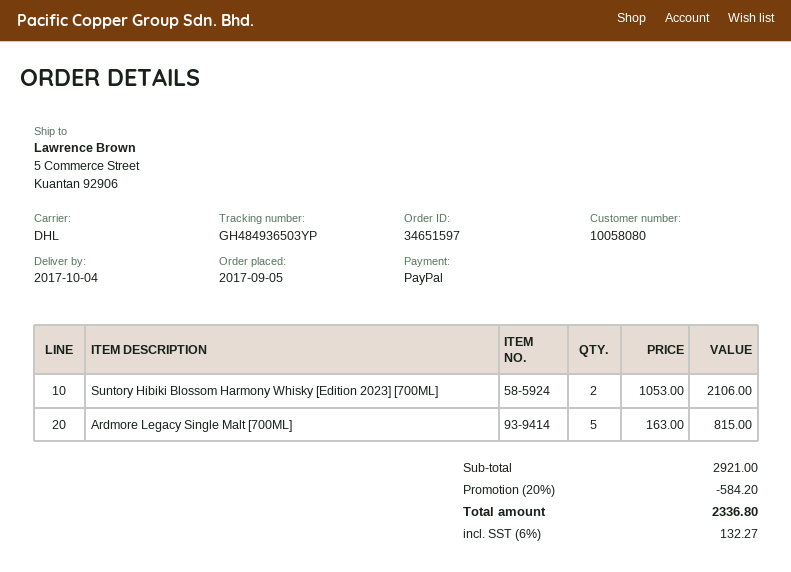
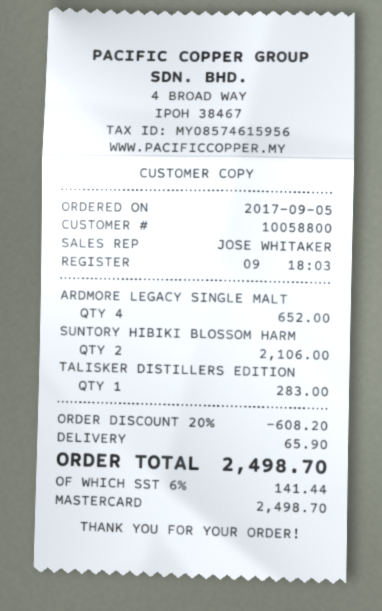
customer number: 10058080 -> 10058800
payment method: PayPal -> Mastercard
Ardmore Legacy Single Malt [700ML]: 5 for 815.00 -> 4 for 652.00
TALISKER DISTILLERS EDITION: none -> 1 for 283.00
discount: 20% = 584.20 -> 20% = 608.20
shipping: none -> 65.90
tax: 6% = 132.27 -> 6% = 141.44
total: 2336.80 -> 2498.70

